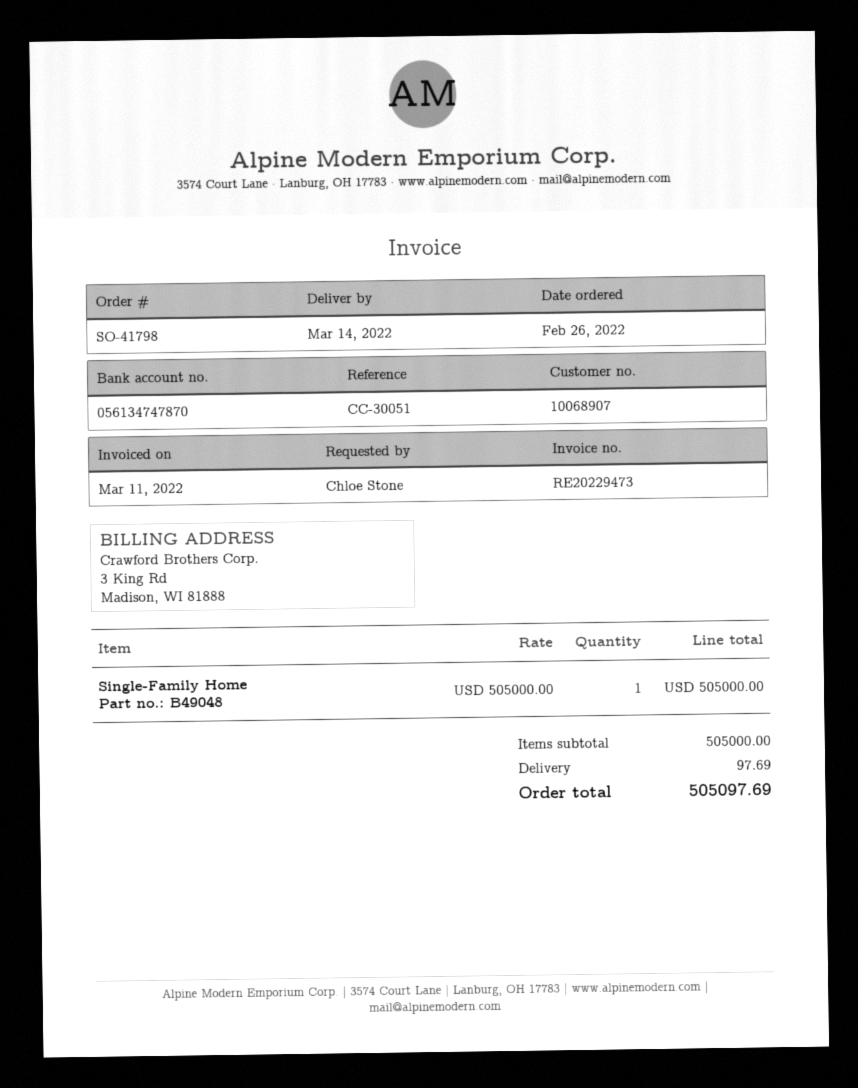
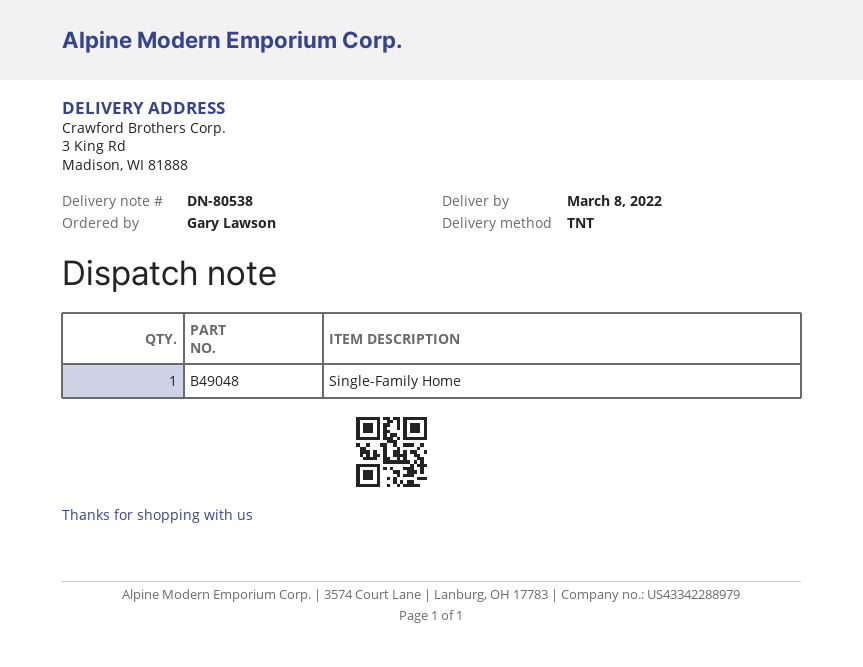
delivery date: 2022-03-14 -> 2022-03-08
ordered by: Chloe Stone -> Gary Lawson

